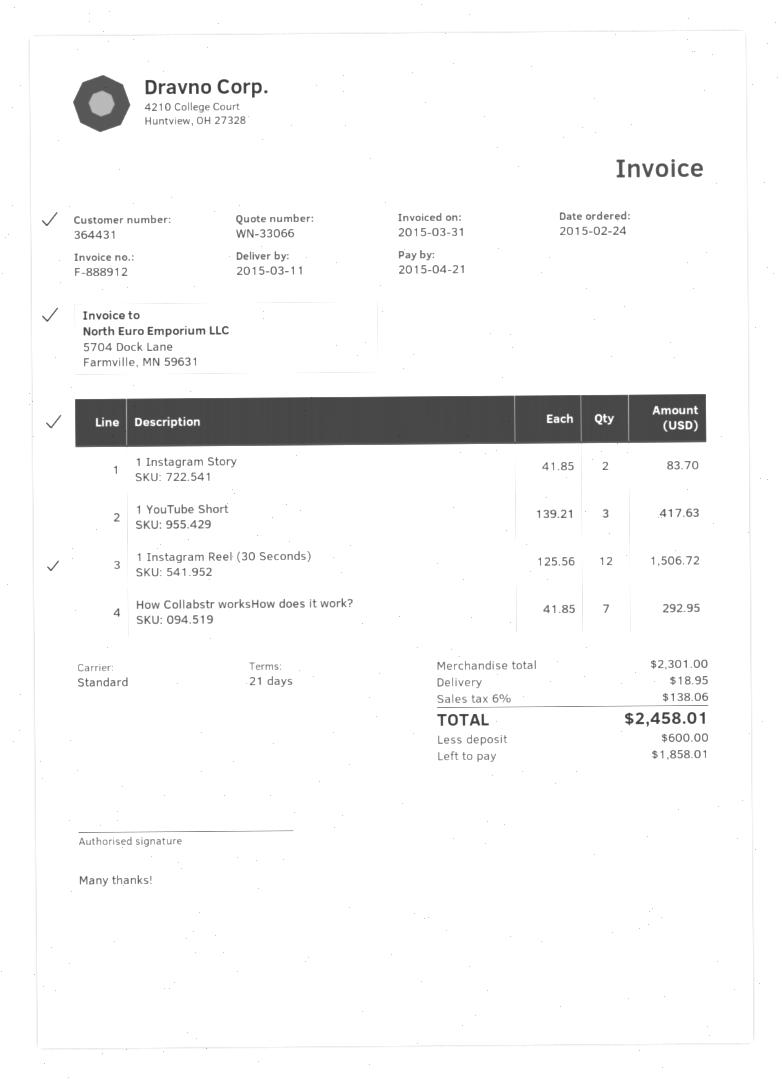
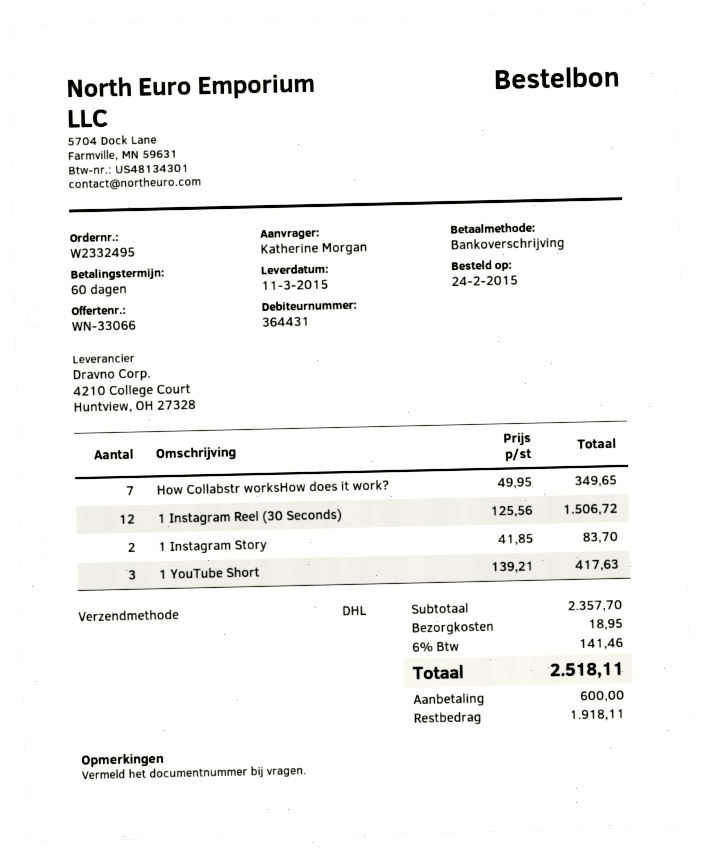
payment terms: 21 days -> 60 days
shipping method: standard -> DHL
How Collabstr worksHow does it work?: 7 x 41.85 = 292.95 -> 7 x 49.95 = 349.65
subtotal: 2301.00 -> 2357.70
tax: 6% = 138.06 -> 6% = 141.46
total: 2458.01 -> 2518.11
balance: 1858.01 -> 1918.11

